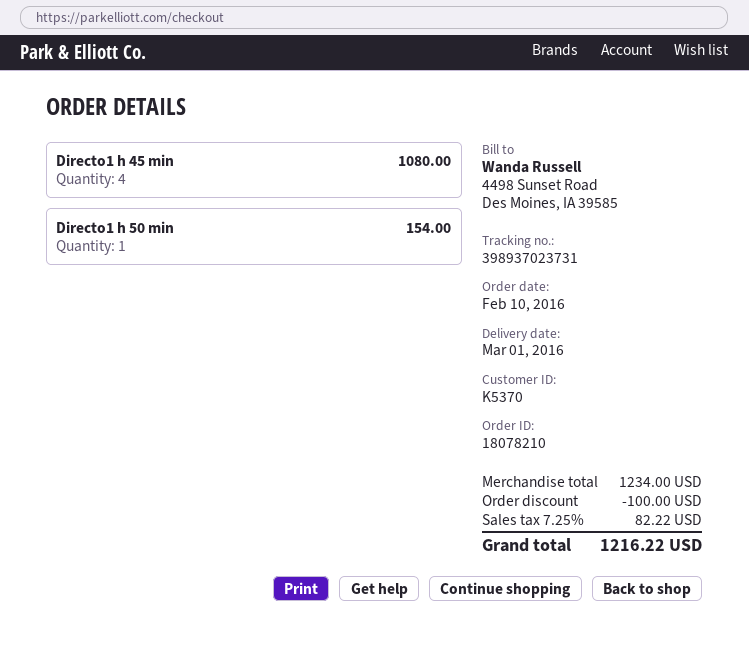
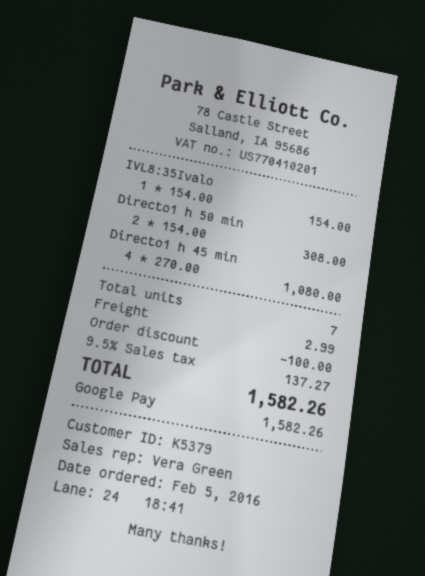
order date: 2016-02-10 -> 2016-02-05
customer number: K5370 -> K5379
Directo1 h 50 min: 1 for 154.00 -> 2 for 308.00
IVL8:35Ivalo: none -> 1 for 154.00
shipping: none -> 2.99
tax: 7.25% = 82.22 -> 9.5% = 137.27
total: 1216.22 -> 1582.26

